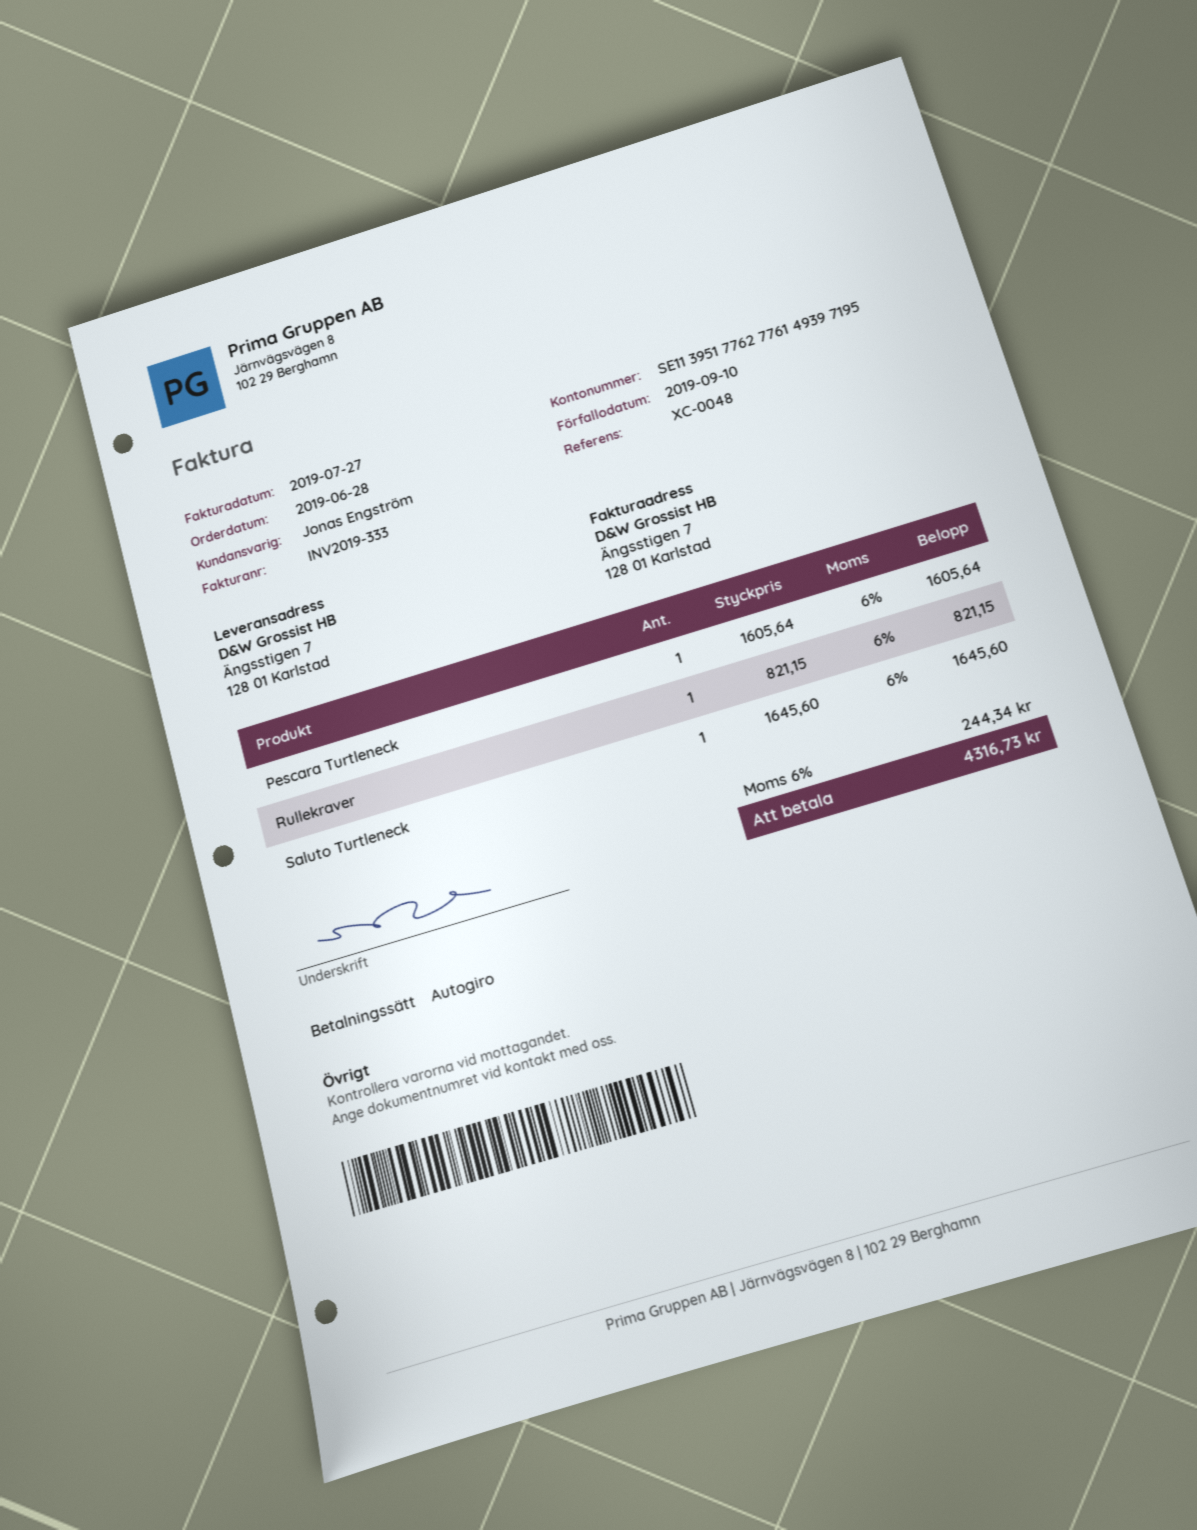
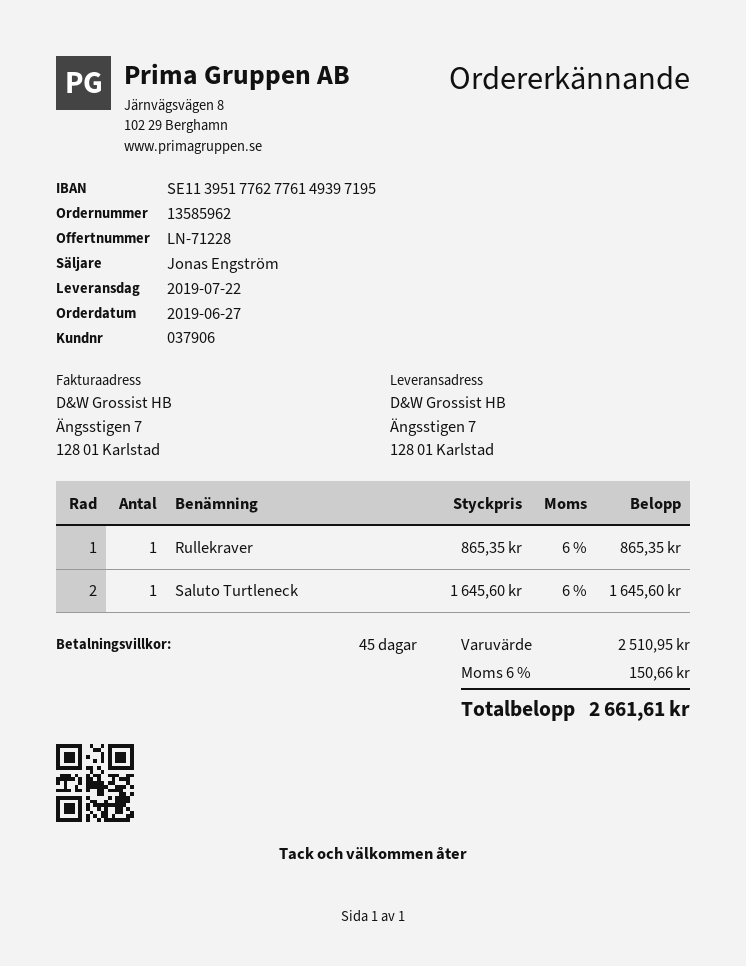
order date: 2019-06-28 -> 2019-06-27
Pescara Turtleneck: 1 x 1605.64 = 1605.64 -> none
Rullekraver: 1 x 821.15 = 821.15 -> 1 x 865.35 = 865.35
tax: 6% = 244.34 -> 6% = 150.66
total: 4316.73 -> 2661.61

